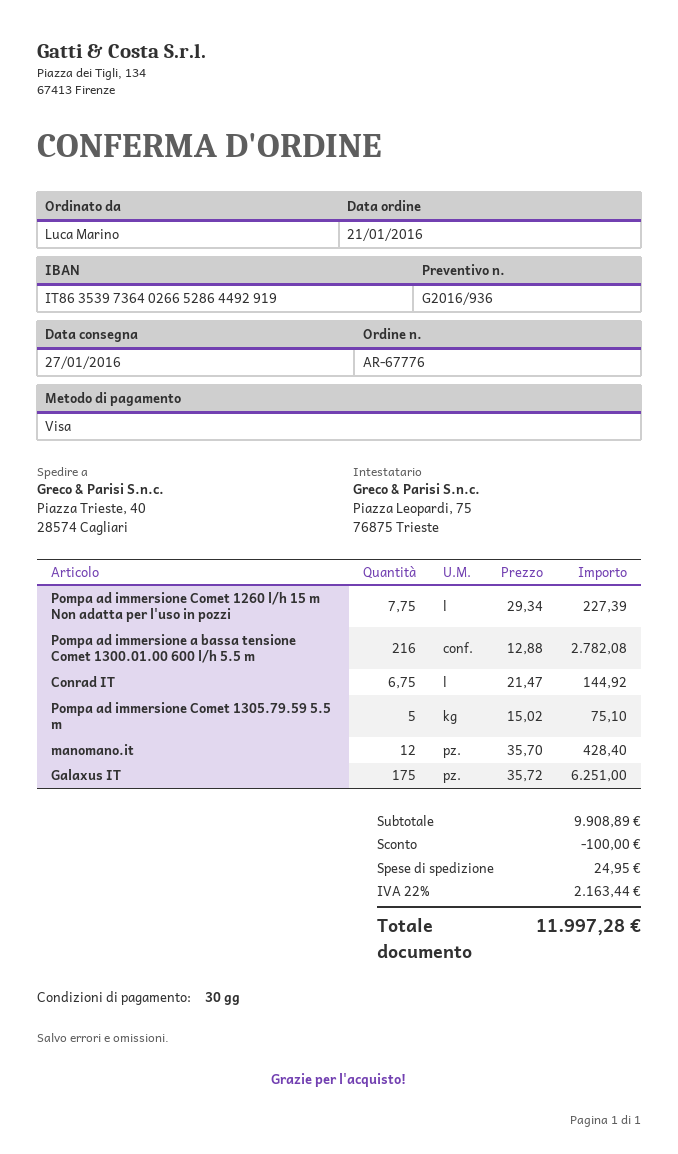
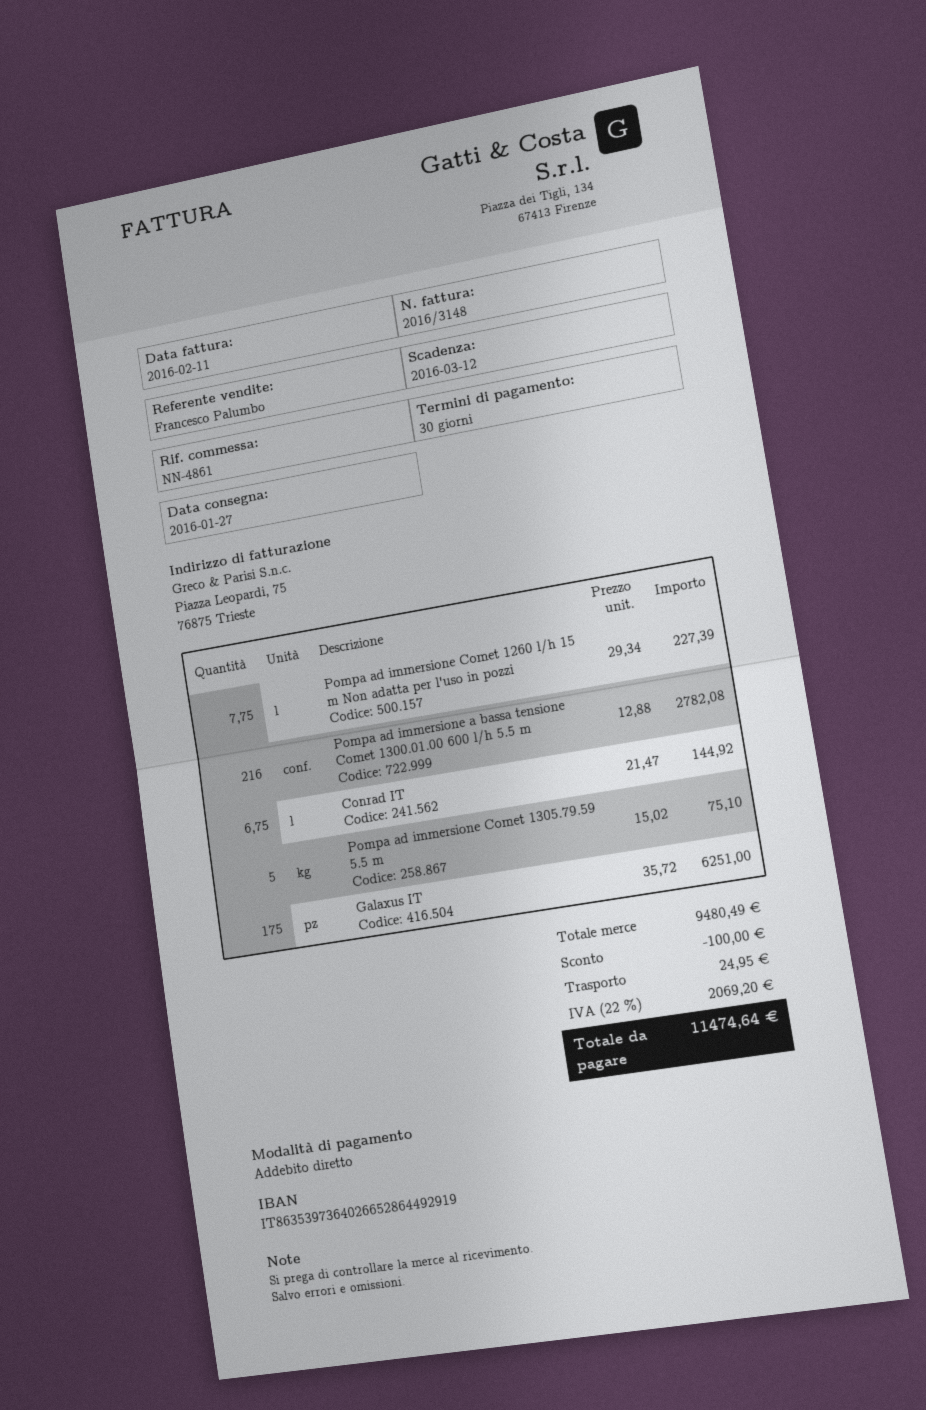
payment method: Visa -> direct debit
manomano.it: 12 x 35.70 = 428.40 -> none
subtotal: 9908.89 -> 9480.49
tax: 22% = 2163.44 -> 22% = 2069.20
total: 11997.28 -> 11474.64

